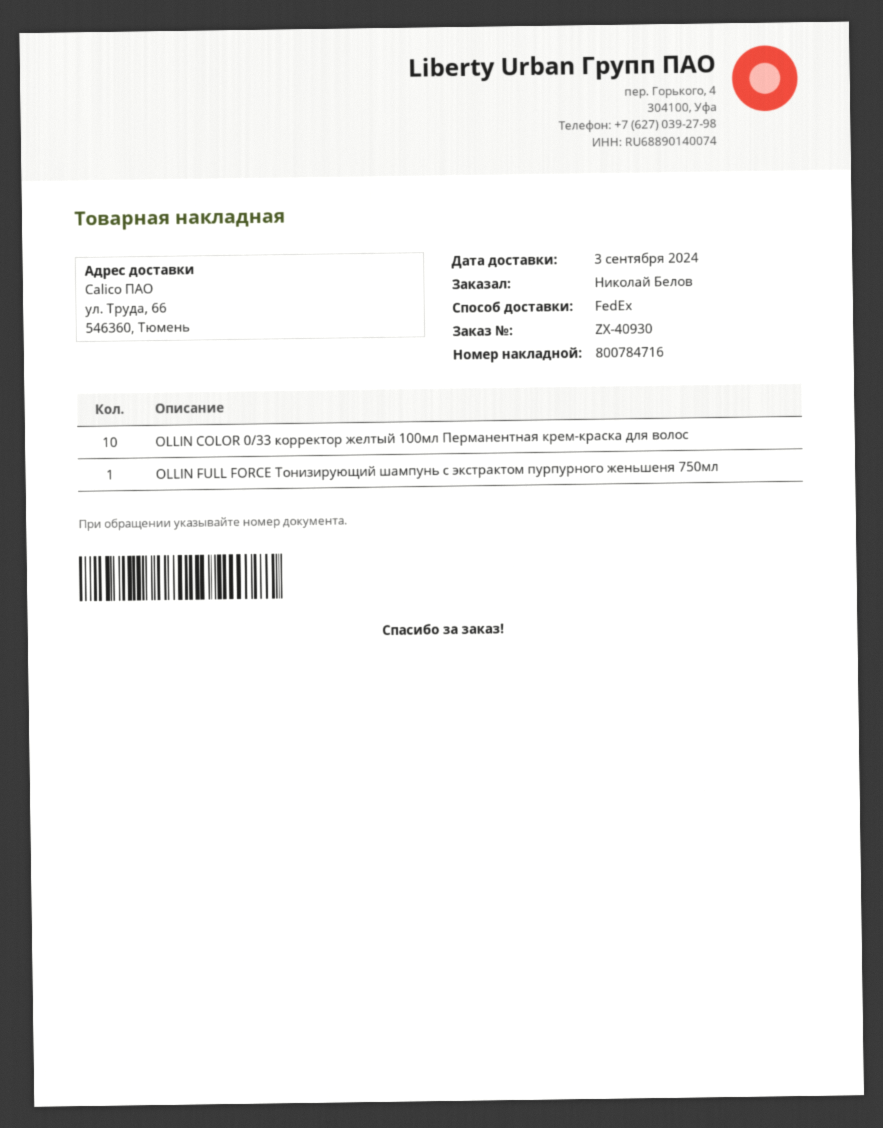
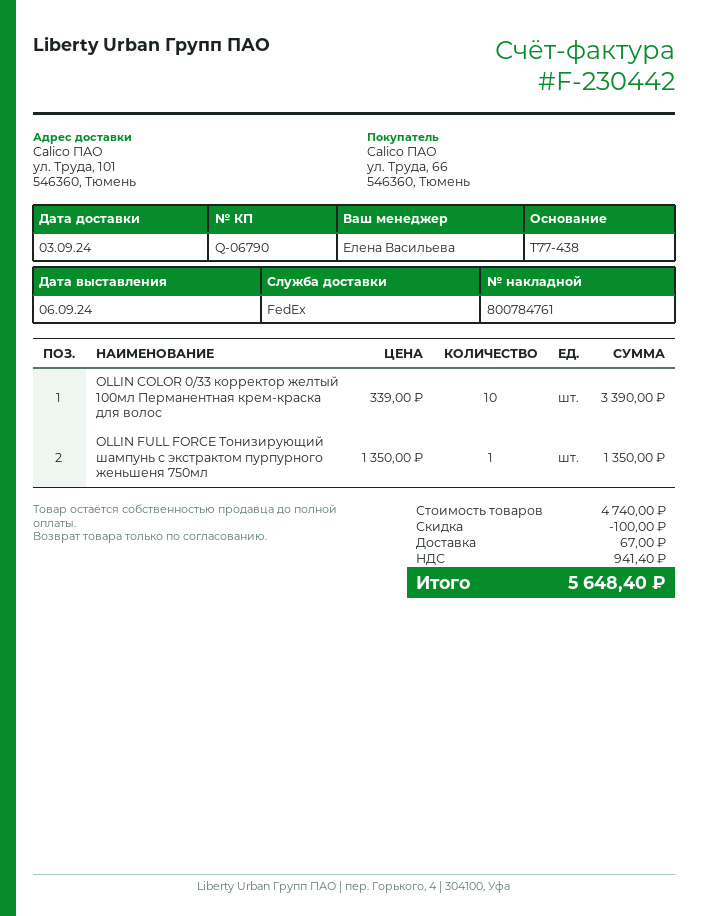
delivery note number: 800784716 -> 800784761
ship to: ул. Труда, 66, 546360, Тюмень -> ул. Труда, 101, 546360, Тюмень

